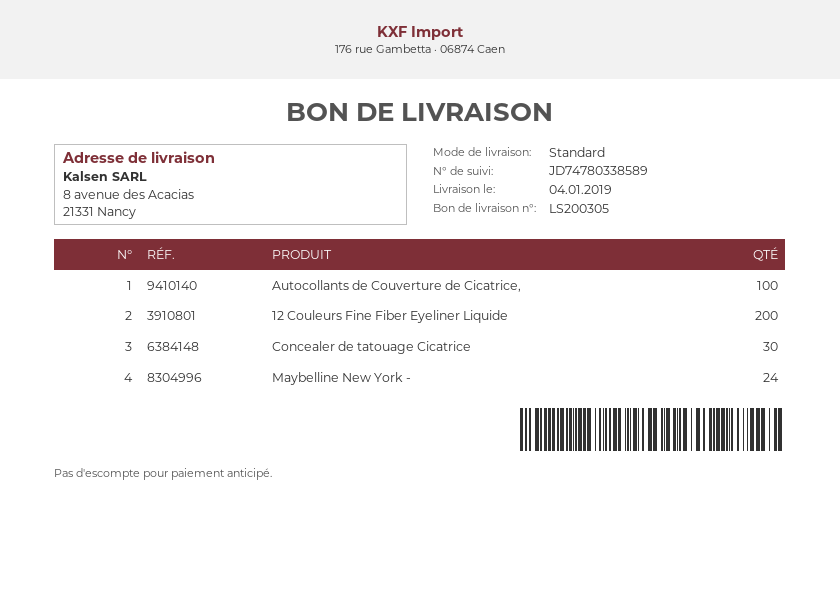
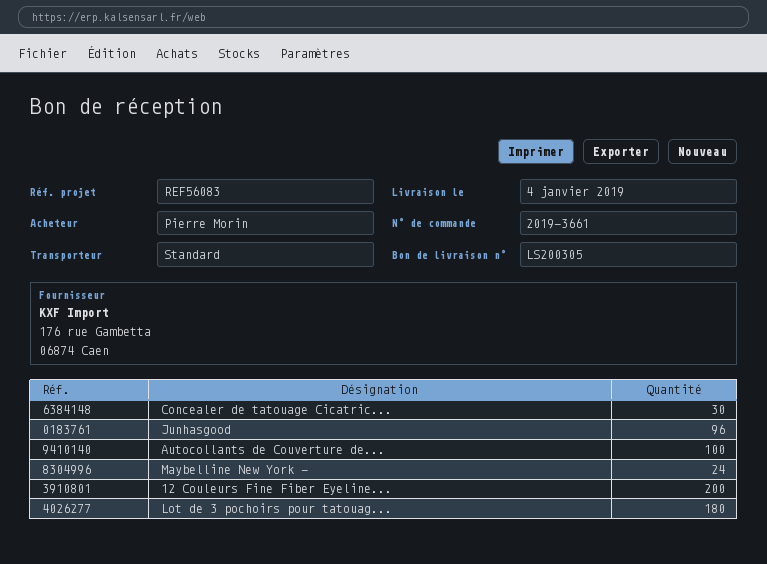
Junhasgood: none -> 96
Lot de 3 pochoirs pour tatouag...: none -> 180

